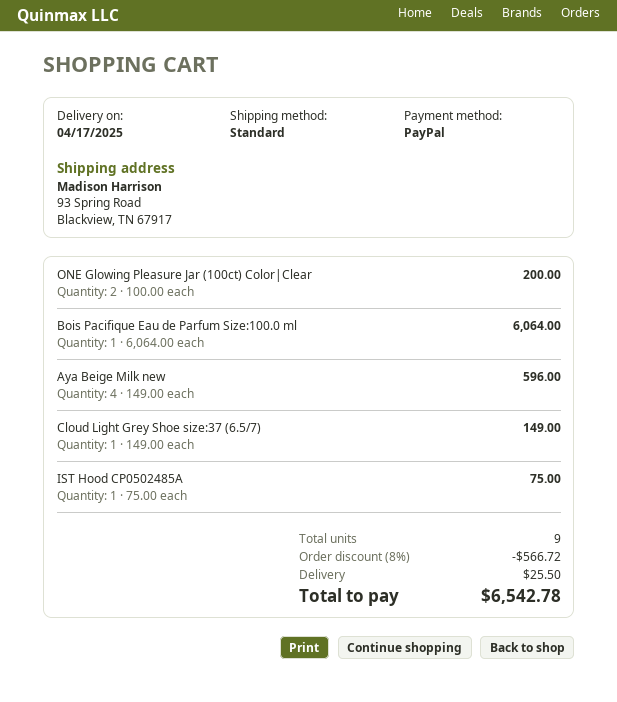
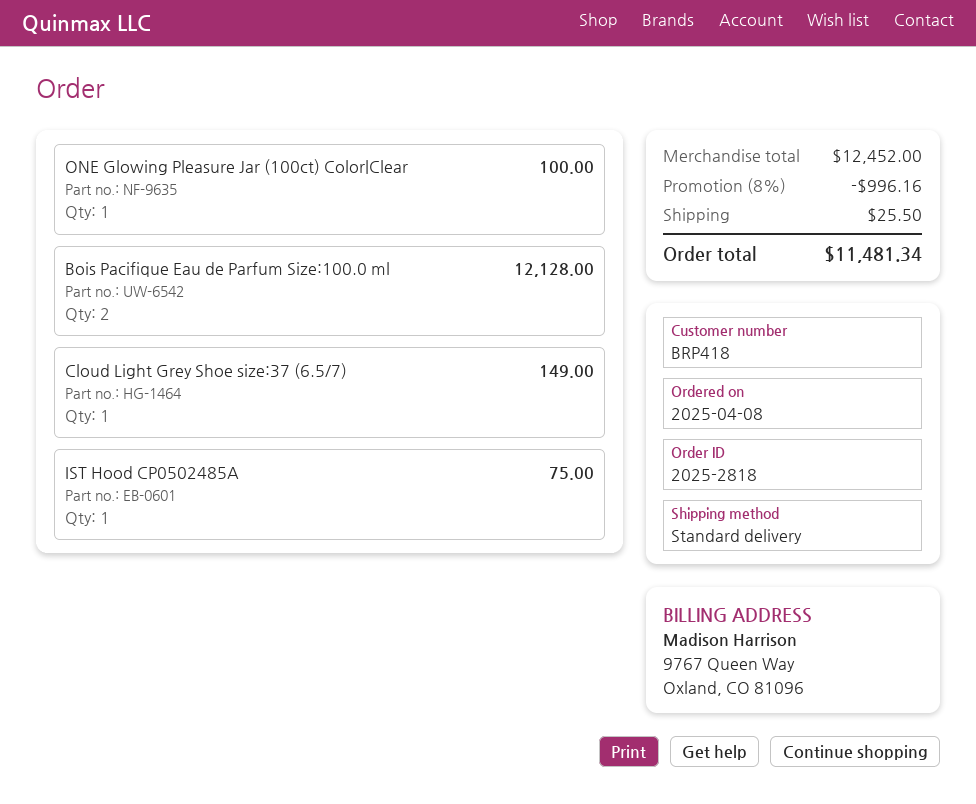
ONE Glowing Pleasure Jar (100ct) Color|Clear: 2 for 200.00 -> 1 for 100.00
Bois Pacifique Eau de Parfum Size:100.0 ml: 1 for 6064.00 -> 2 for 12128.00
Aya Beige Milk new: 4 for 596.00 -> none
discount: 8% = 566.72 -> 8% = 996.16
total: 6542.78 -> 11481.34

